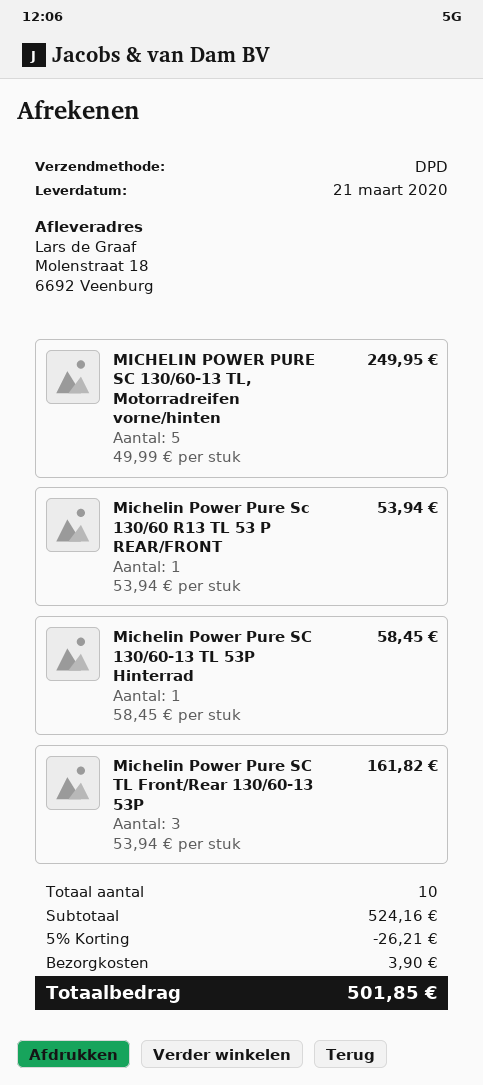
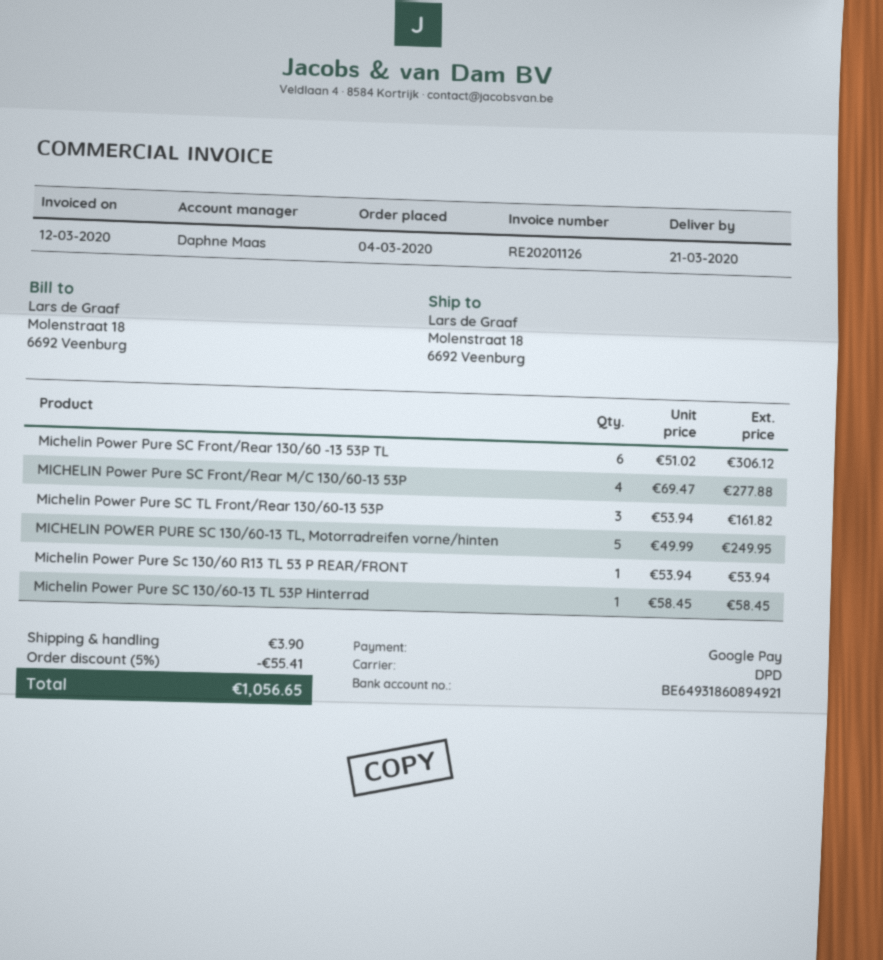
Michelin Power Pure SC Front/Rear 130/60 -13 53P TL: none -> 6 x 51.02 = 306.12
MICHELIN Power Pure SC Front/Rear M/C 130/60-13 53P: none -> 4 x 69.47 = 277.88
discount: 5% = 26.21 -> 5% = 55.41
total: 501.85 -> 1056.65

